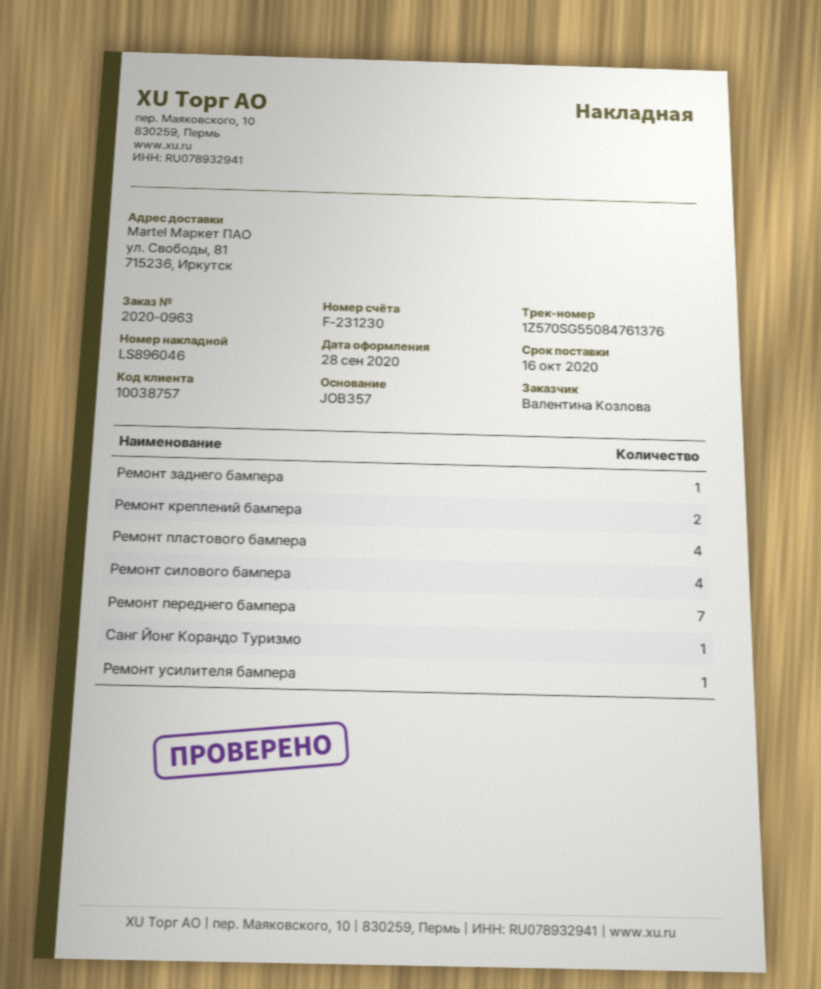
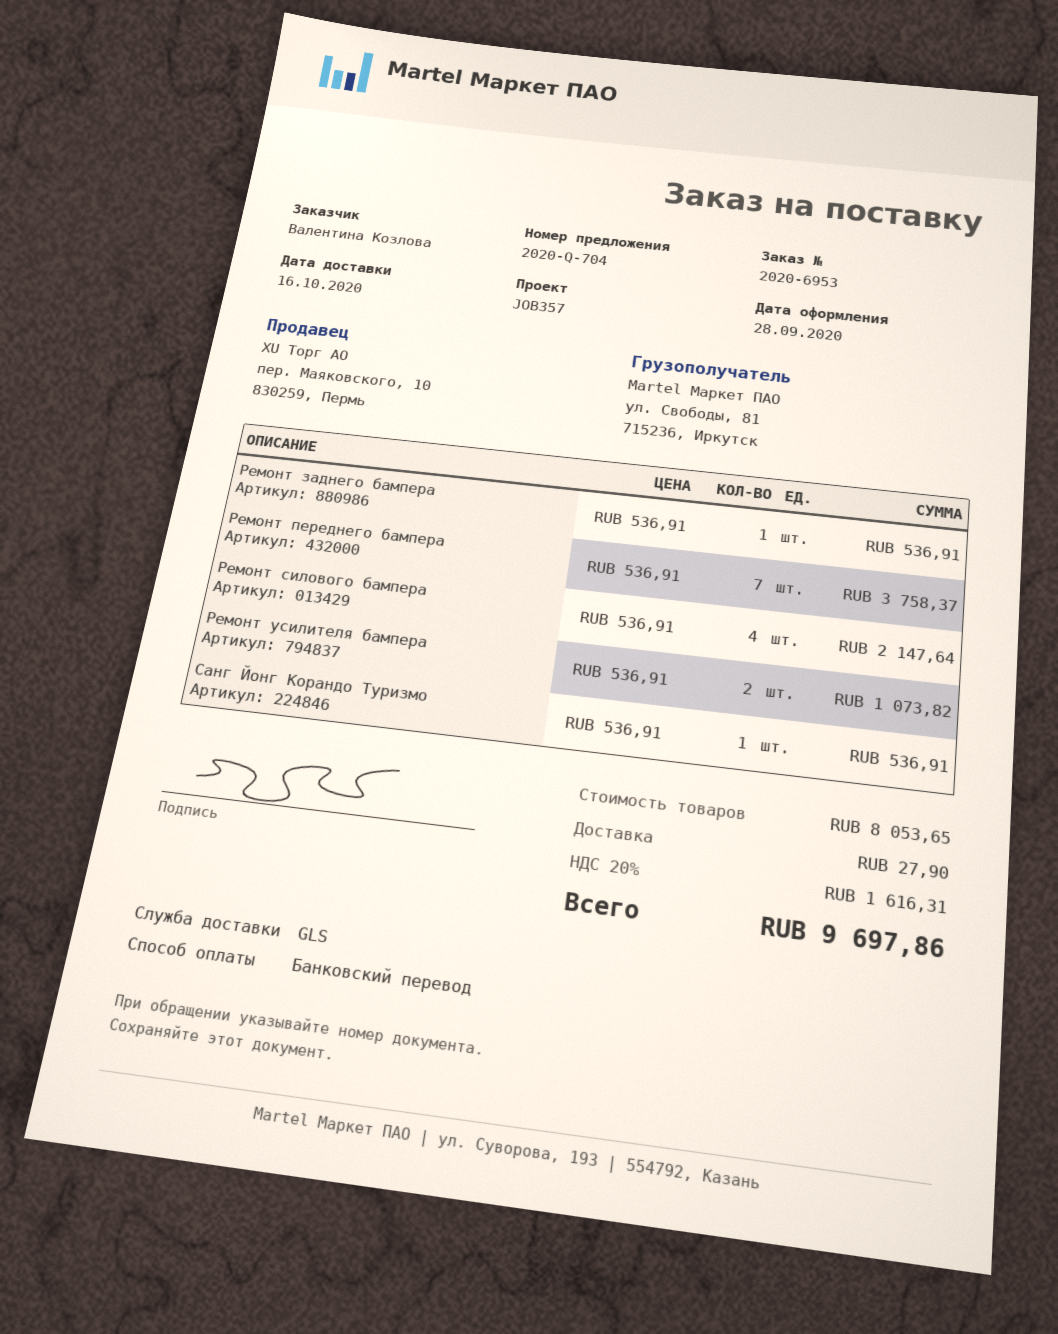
order number: 2020-0963 -> 2020-6953
Ремонт креплений бампера: 2 -> none
Ремонт пластового бампера: 4 -> none
Ремонт усилителя бампера: 1 -> 2

